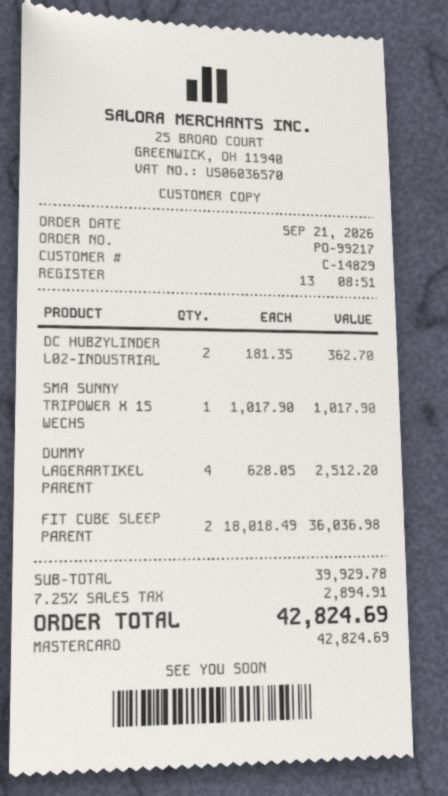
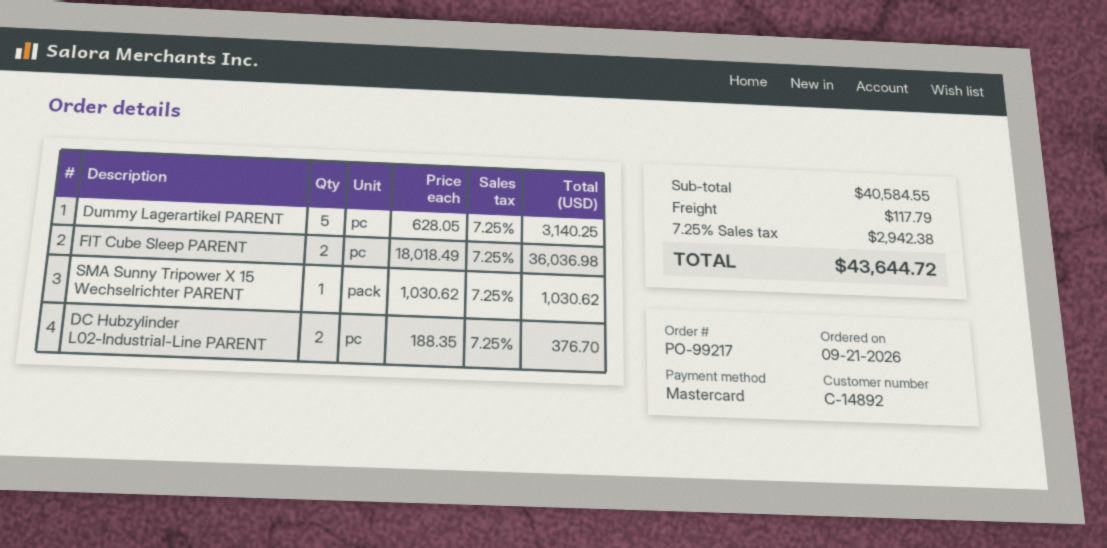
customer number: C-14829 -> C-14892
DC HUBZYLINDER L02-INDUSTRIAL: 2 x 181.35 = 362.70 -> 2 x 188.35 = 376.70
SMA SUNNY TRIPOWER X 15 WECHS: 1 x 1017.90 = 1017.90 -> 1 x 1030.62 = 1030.62
DUMMY LAGERARTIKEL PARENT: 4 x 628.05 = 2512.20 -> 5 x 628.05 = 3140.25
subtotal: 39929.78 -> 40584.55
shipping: none -> 117.79
tax: 7.25% = 2894.91 -> 7.25% = 2942.38
total: 42824.69 -> 43644.72

